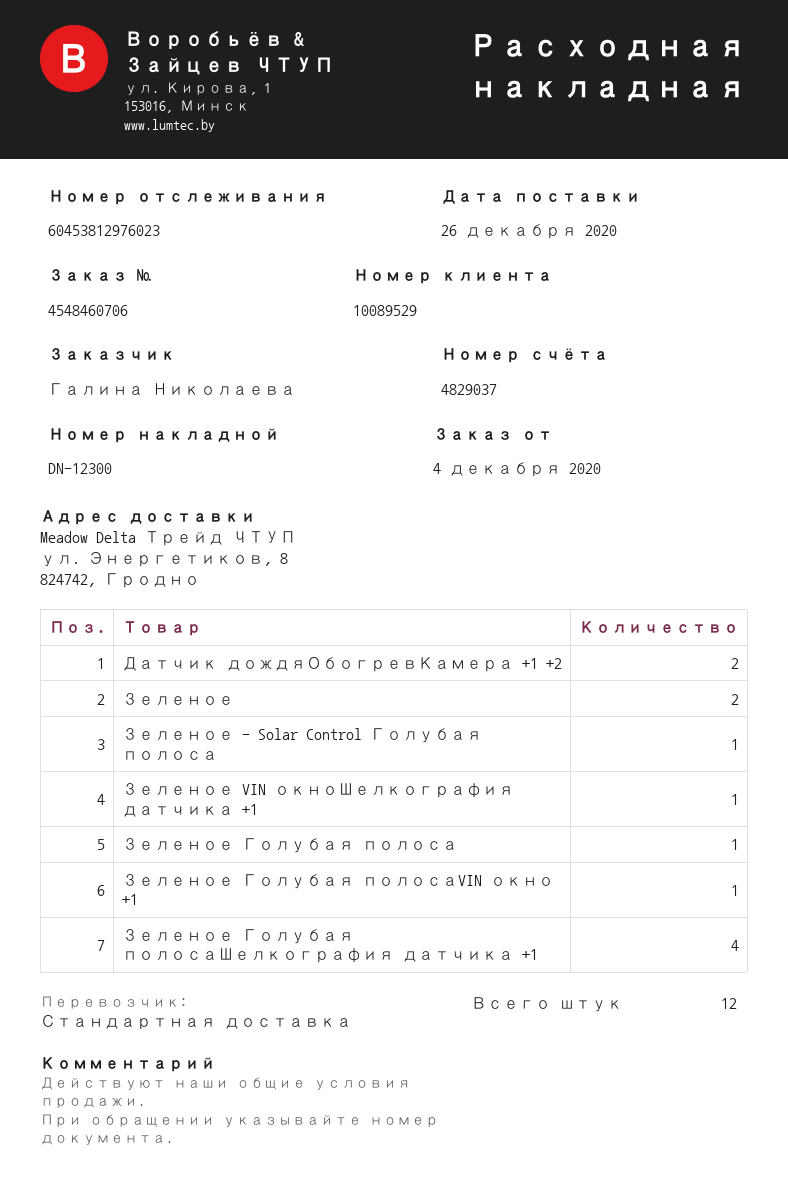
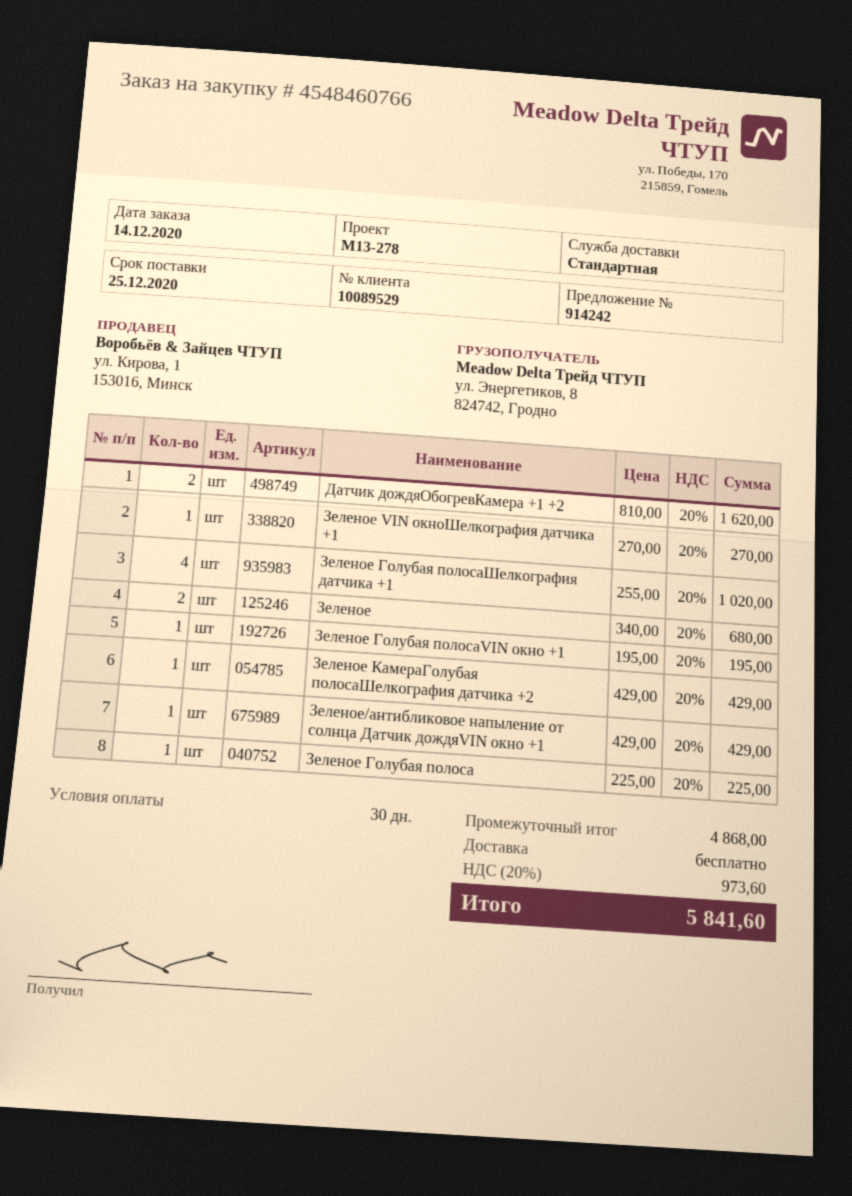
order number: 4548460706 -> 4548460766
order date: 2020-12-04 -> 2020-12-14
delivery date: 2020-12-26 -> 2020-12-25
Зеленое - Solar Control Голубая полоса: 1 -> none
Зеленое КамераГолубая полосаШелкография датчика +2: none -> 1
Зеленое/антибликовое напыление от солнца Датчик дождяVIN окно +1: none -> 1

